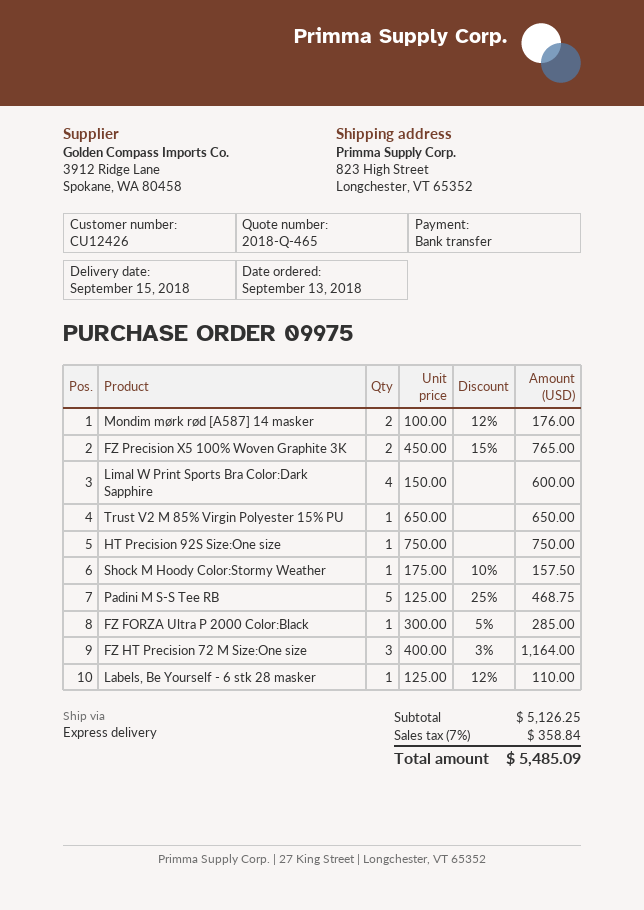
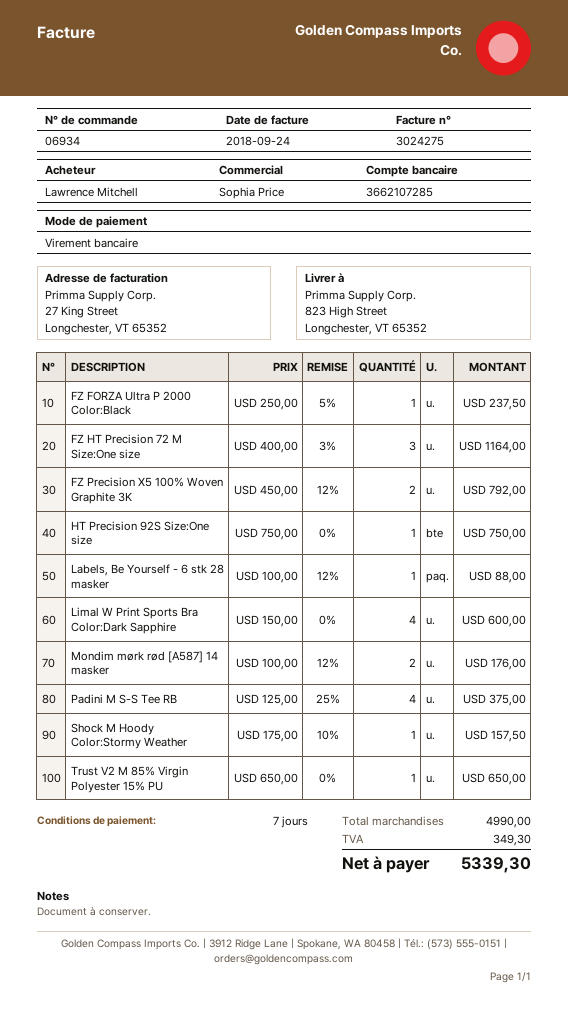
order number: 09975 -> 06934
FZ Precision X5 100% Woven Graphite 3K: 2 x 450.00 - 15% = 765.00 -> 2 x 450.00 - 12% = 792.00
Padini M S-S Tee RB: 5 x 125.00 - 25% = 468.75 -> 4 x 125.00 - 25% = 375.00
FZ FORZA Ultra P 2000 Color:Black: 1 x 300.00 - 5% = 285.00 -> 1 x 250.00 - 5% = 237.50
Labels, Be Yourself - 6 stk 28 masker: 1 x 125.00 - 12% = 110.00 -> 1 x 100.00 - 12% = 88.00
subtotal: 5126.25 -> 4990.00
tax: 358.84 -> 349.30
total: 5485.09 -> 5339.30

